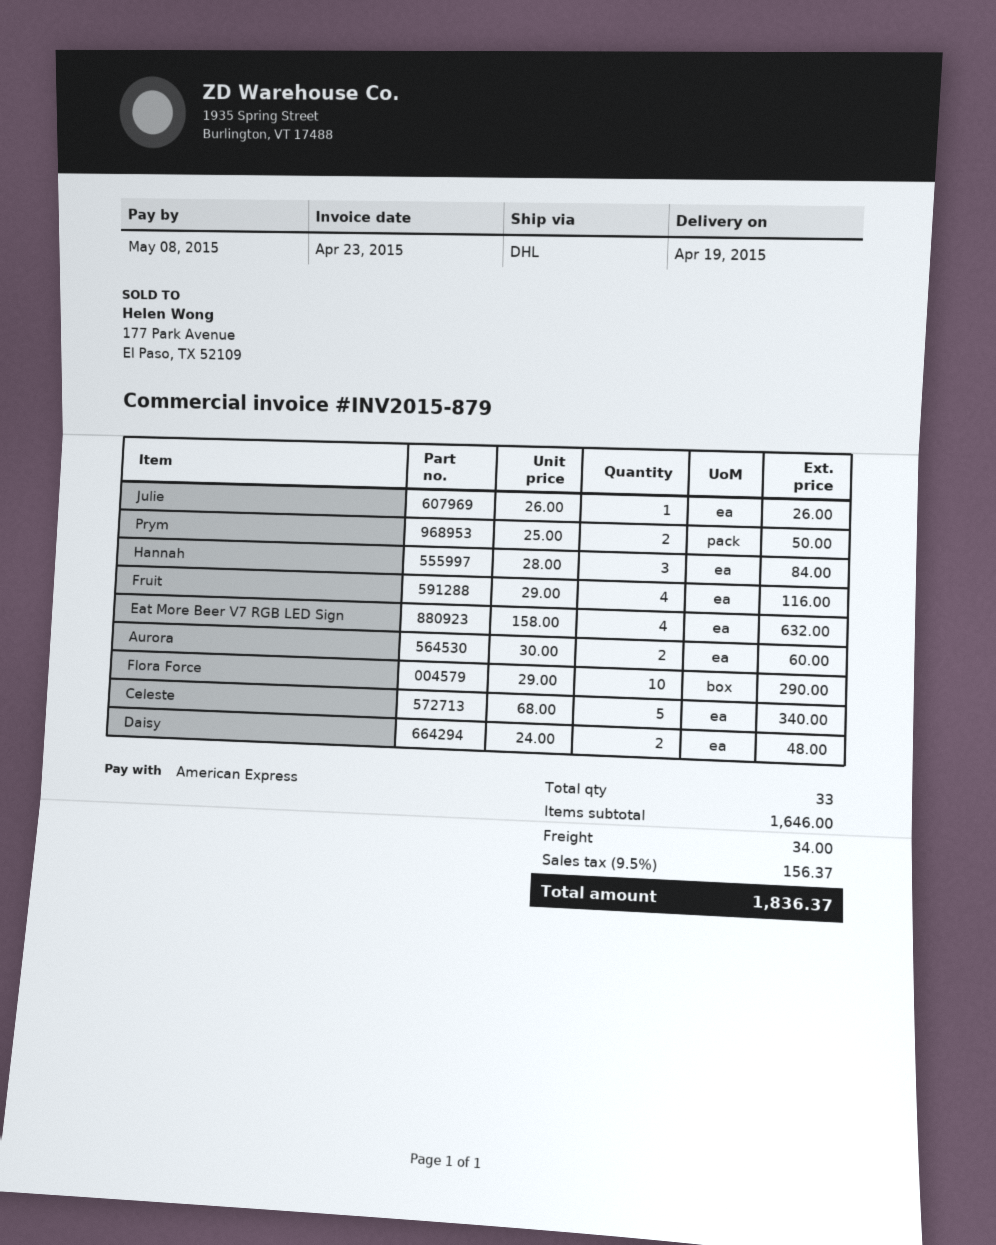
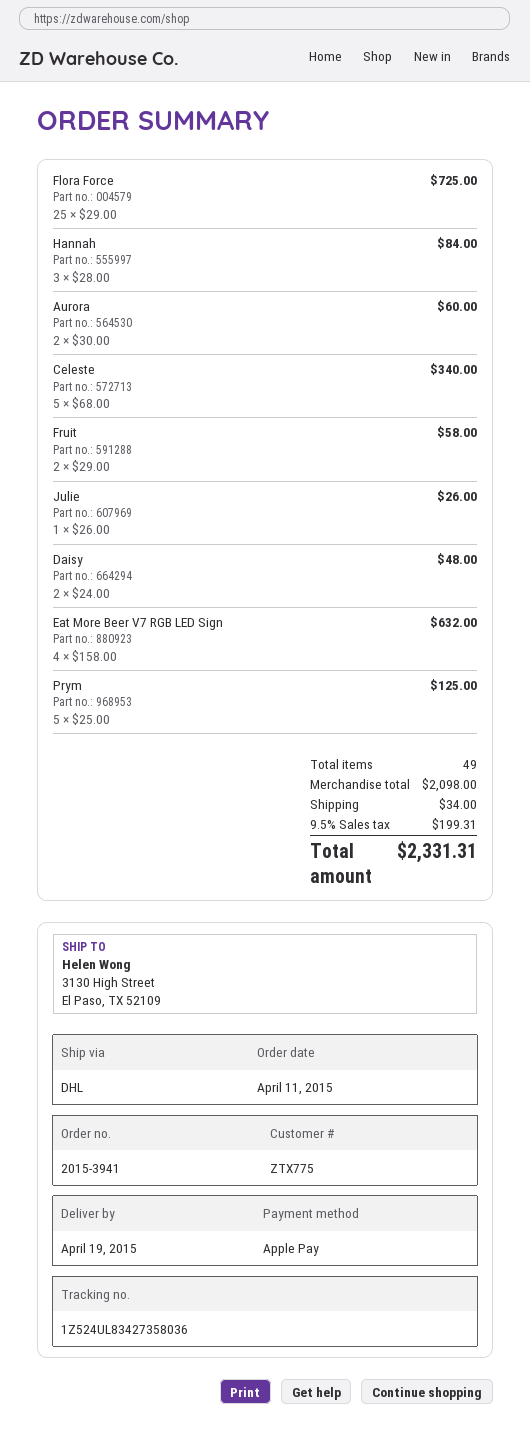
payment method: American Express -> Apple Pay
Prym: 2 x 25.00 = 50.00 -> 5 x 25.00 = 125.00
Fruit: 4 x 29.00 = 116.00 -> 2 x 29.00 = 58.00
Flora Force: 10 x 29.00 = 290.00 -> 25 x 29.00 = 725.00
total quantity: 33 -> 49
subtotal: 1646.00 -> 2098.00
tax: 9.5% = 156.37 -> 9.5% = 199.31
total: 1836.37 -> 2331.31

